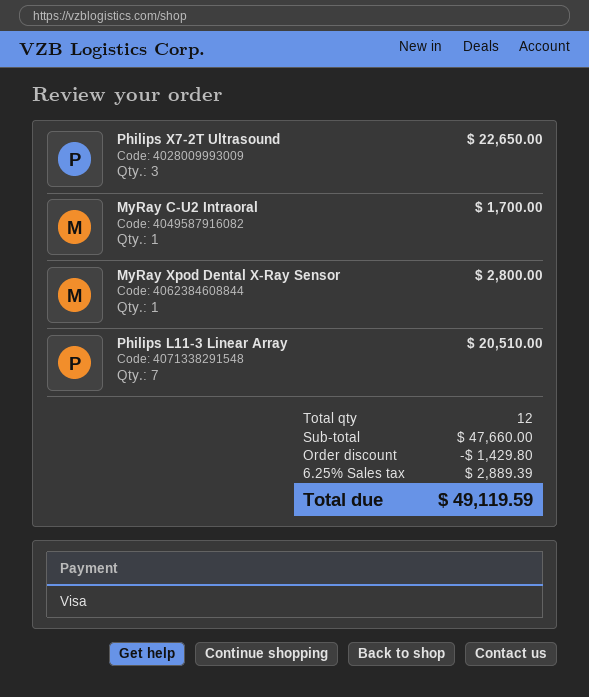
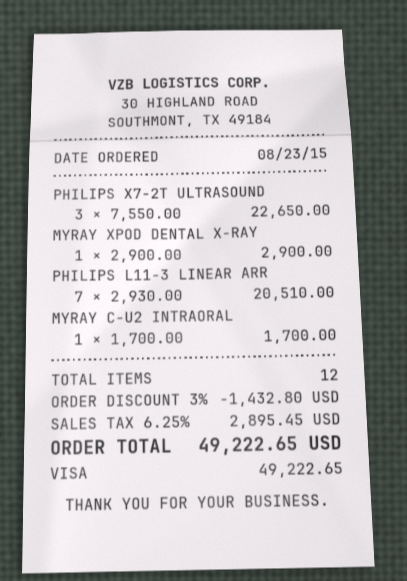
MyRay Xpod Dental X-Ray Sensor: 1 for 2800.00 -> 1 for 2900.00
discount: 1429.80 -> 1432.80
tax: 6.25% = 2889.39 -> 6.25% = 2895.45
total: 49119.59 -> 49222.65

